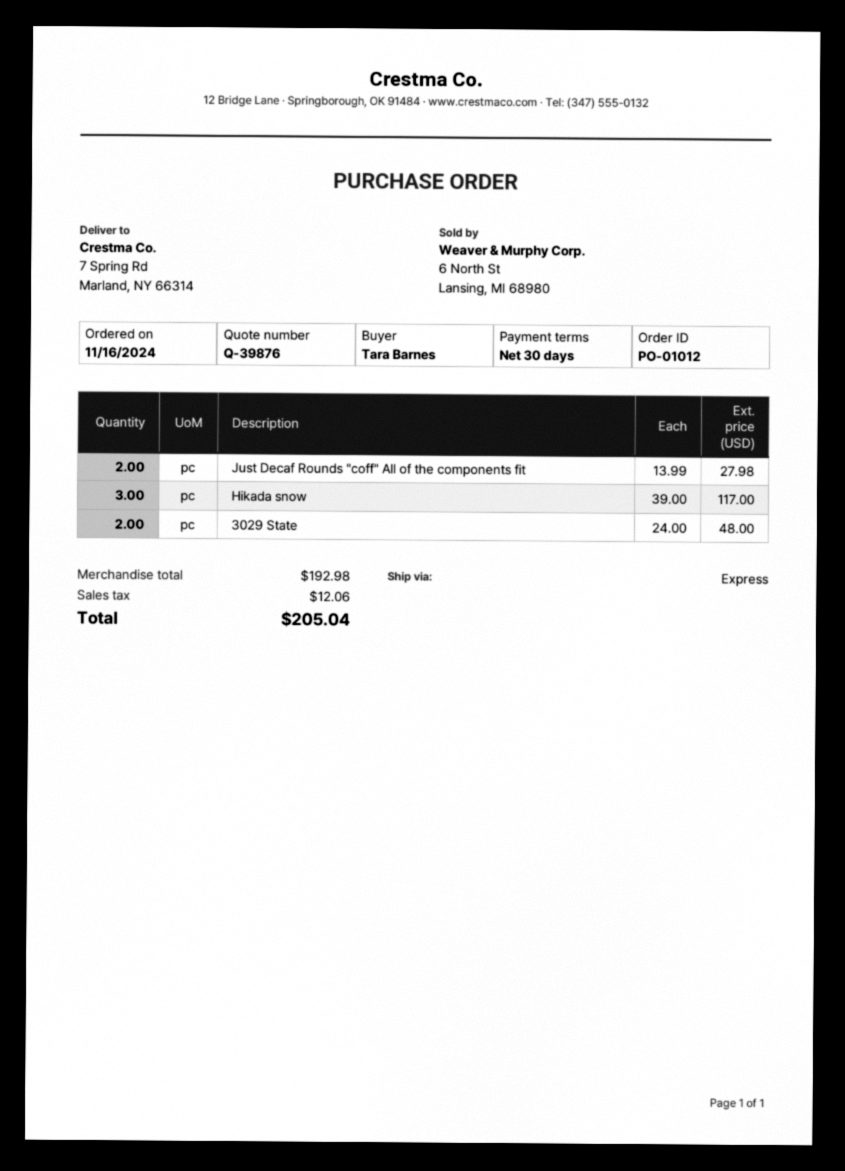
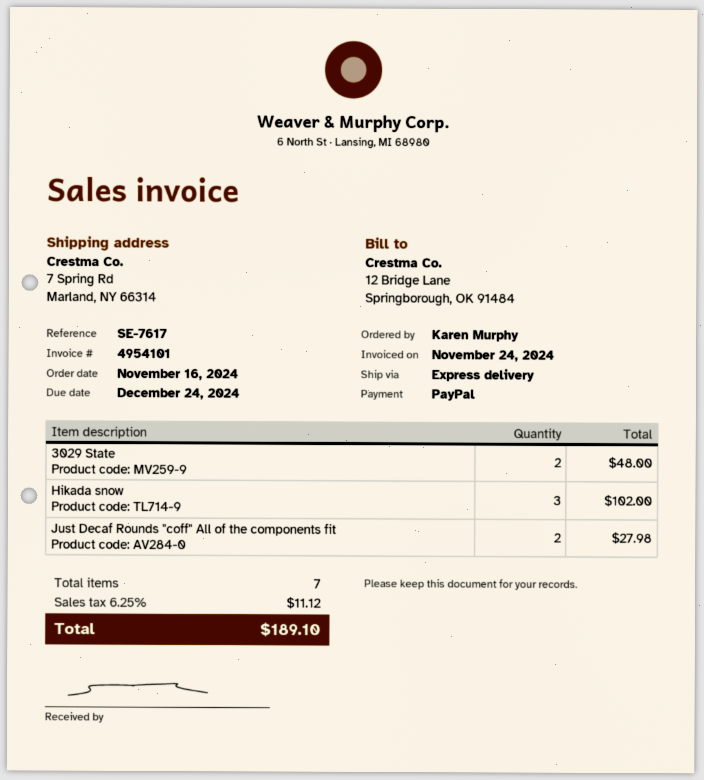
ordered by: Tara Barnes -> Karen Murphy
Hikada snow: 3 for 117.00 -> 3 for 102.00
tax: 12.06 -> 11.12
total: 205.04 -> 189.10

